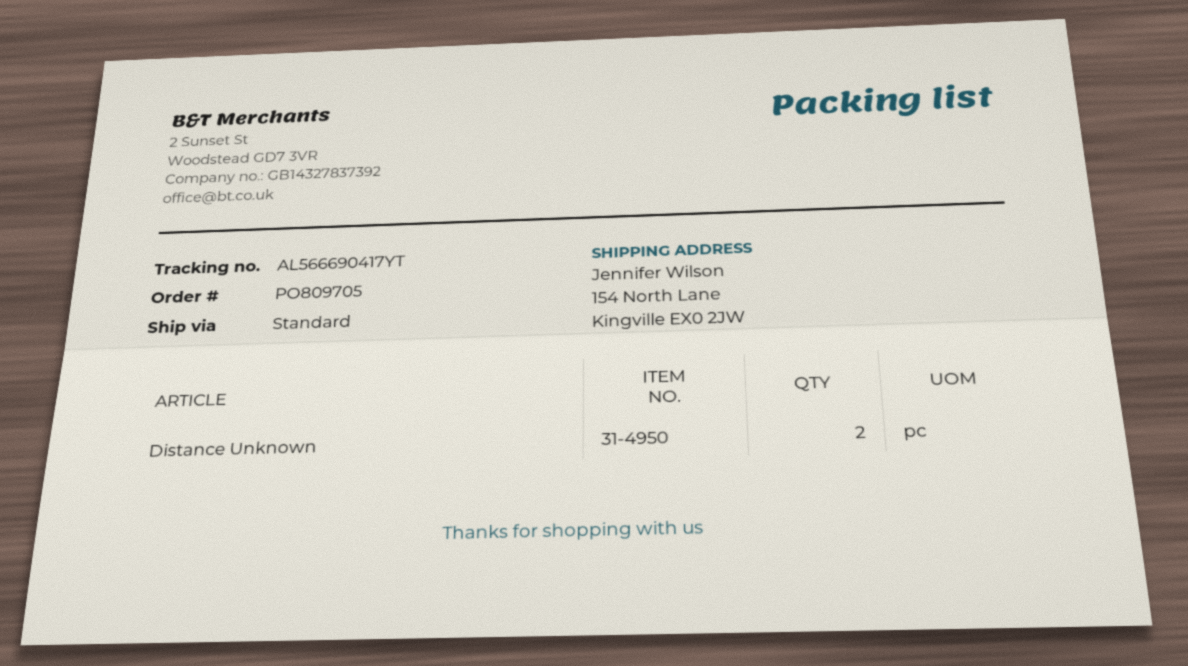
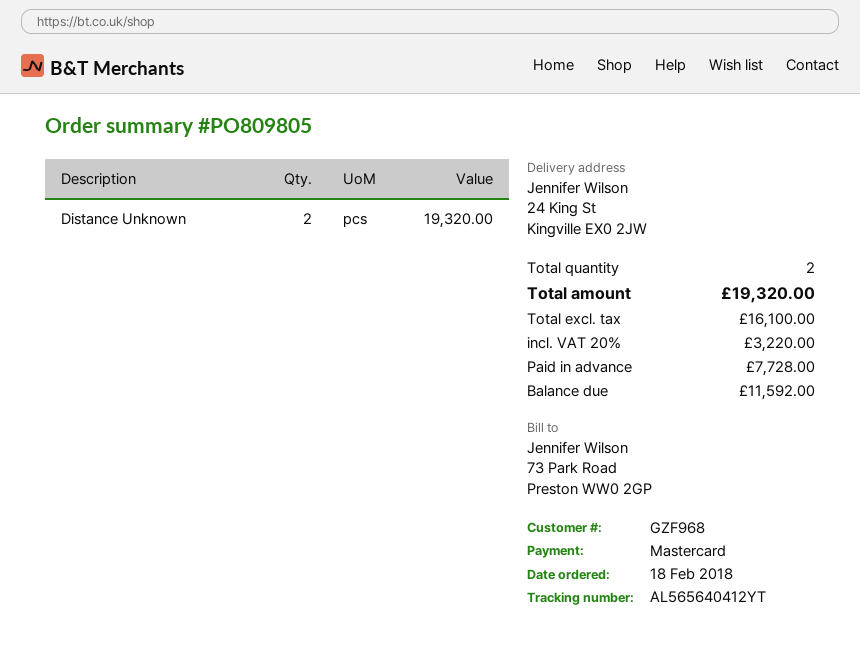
order number: PO809705 -> PO809805
tracking number: AL566690417YT -> AL565640412YT
ship to: 154 North Lane, Kingville EX0 2JW -> 24 King St, Kingville EX0 2JW

